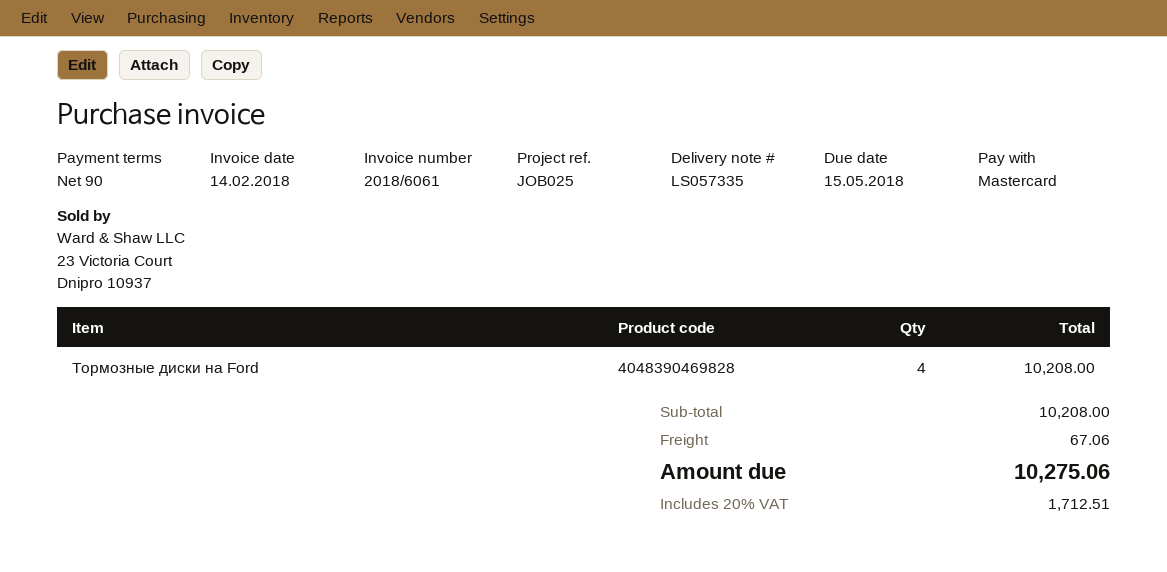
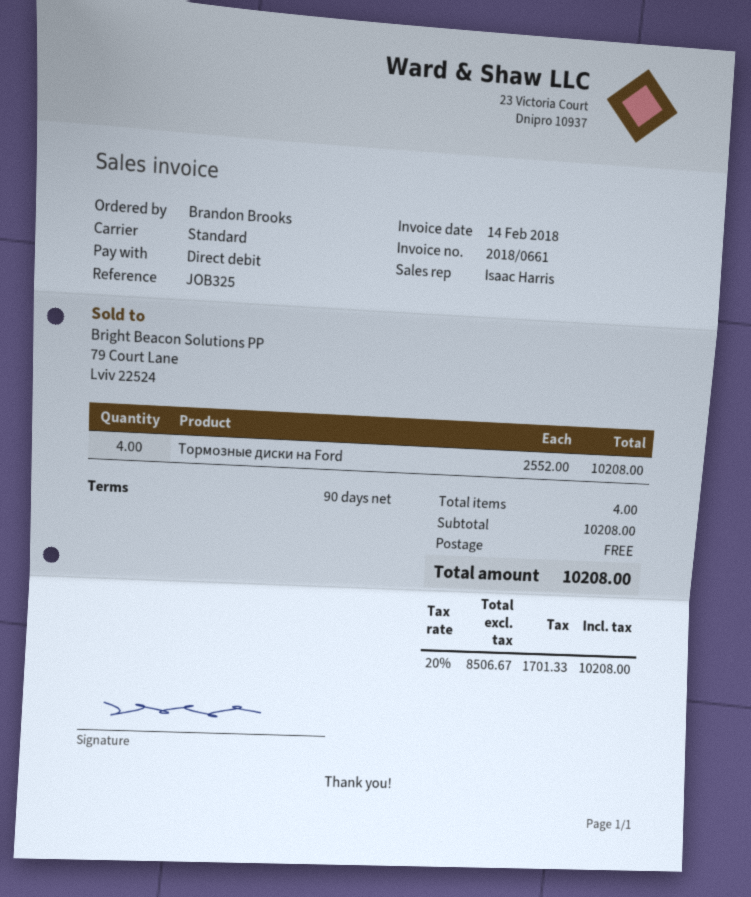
invoice number: 2018/6061 -> 2018/0661
reference: JOB025 -> JOB325
payment method: Mastercard -> direct debit
shipping: 67.06 -> 0.00
tax: 20% = 1712.51 -> 20% = 1701.33
total: 10275.06 -> 10208.00

